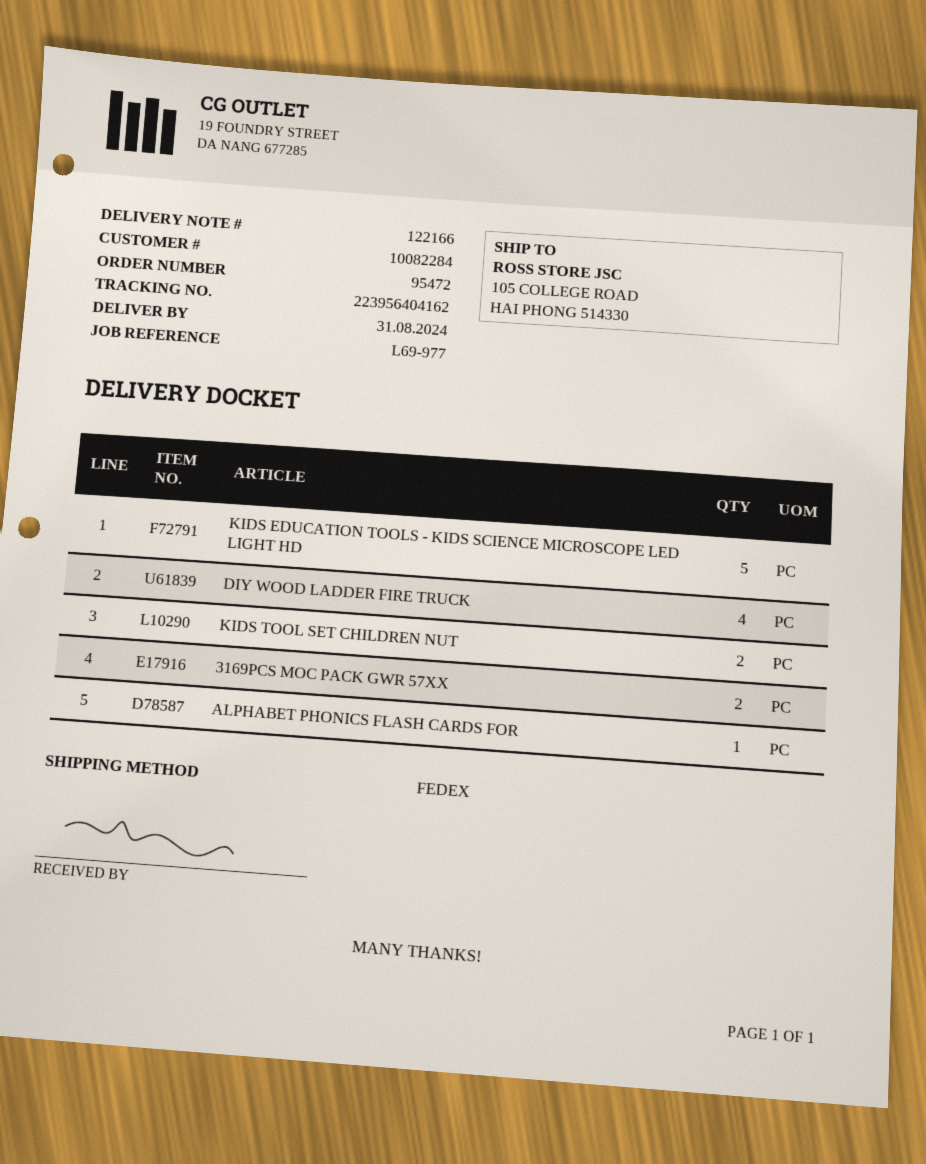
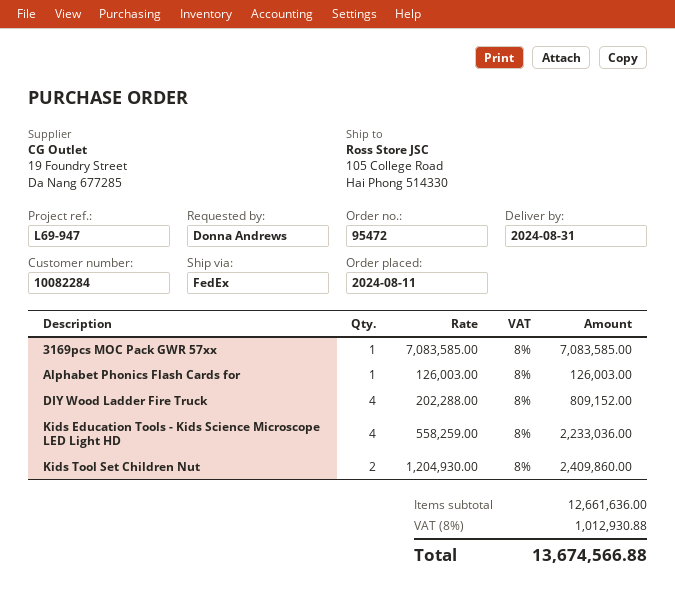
reference: L69-977 -> L69-947
KIDS EDUCATION TOOLS - KIDS SCIENCE MICROSCOPE LED LIGHT HD: 5 -> 4
3169PCS MOC PACK GWR 57XX: 2 -> 1

